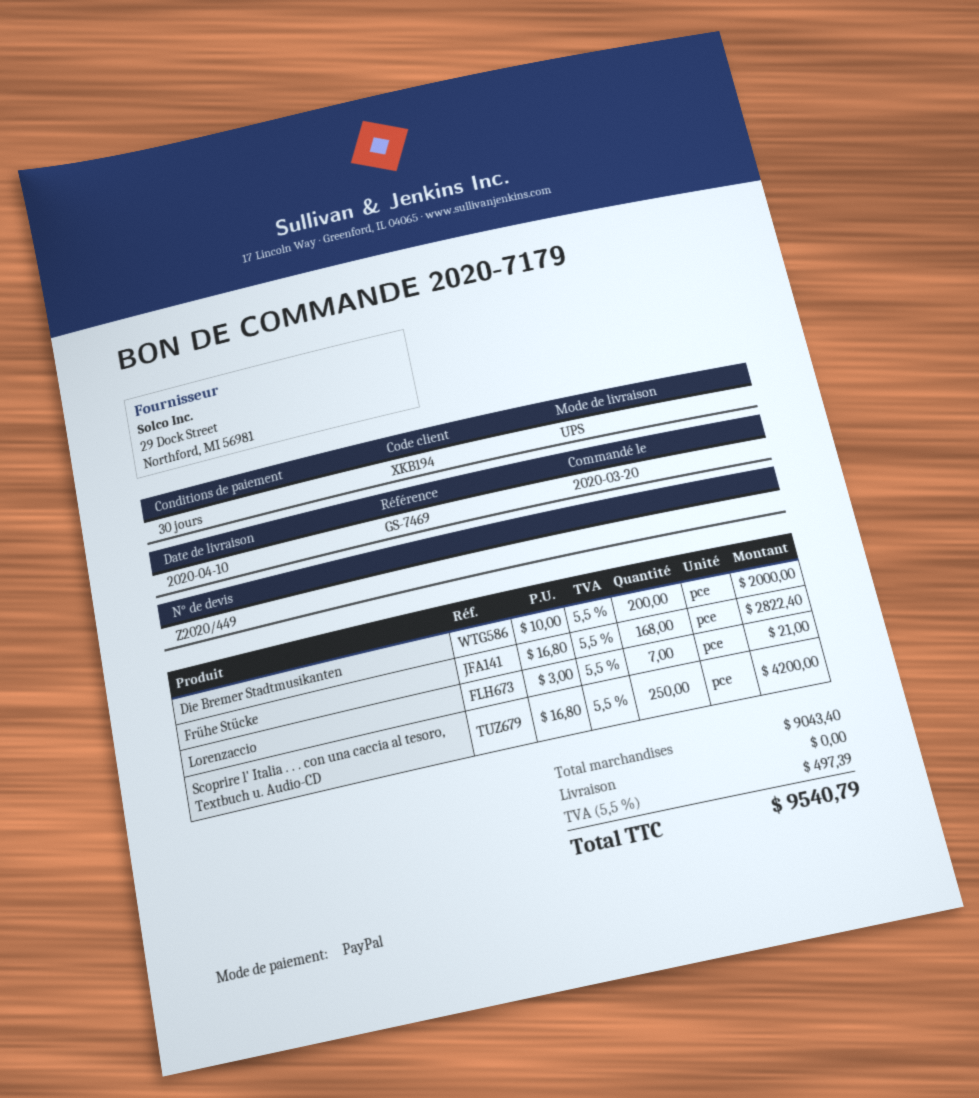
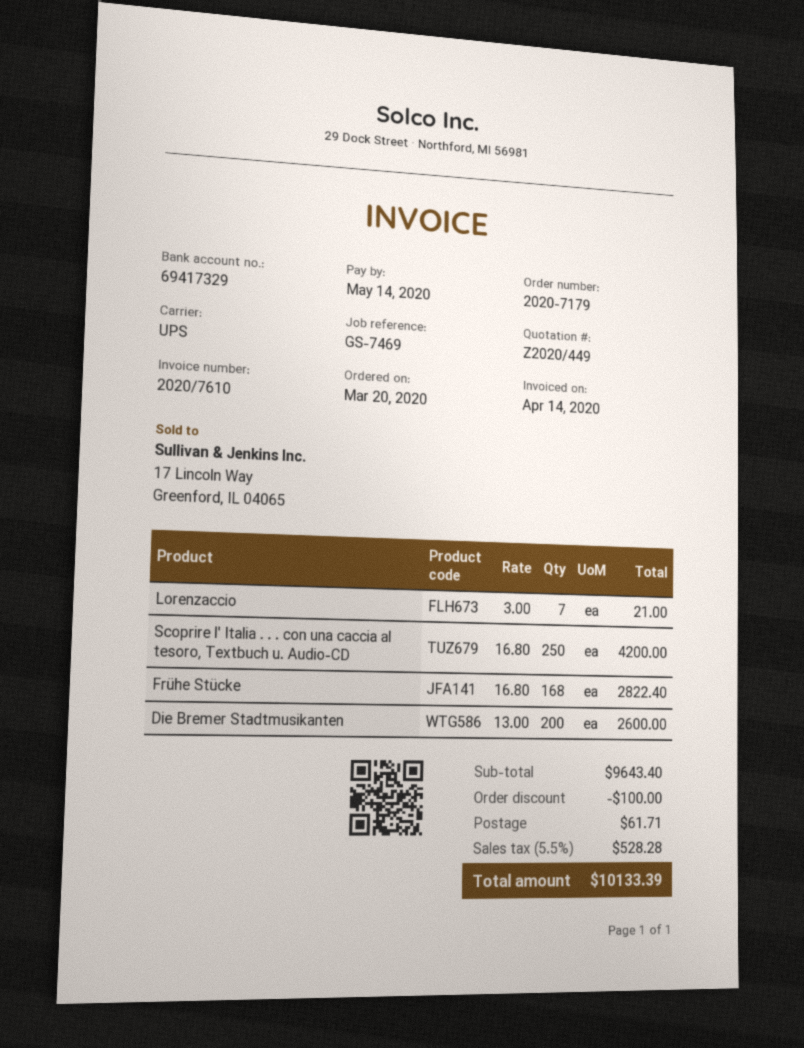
Die Bremer Stadtmusikanten: 200 x 10.00 = 2000.00 -> 200 x 13.00 = 2600.00
subtotal: 9043.40 -> 9643.40
discount: none -> 100.00
shipping: 0.00 -> 61.71
tax: 5.5% = 497.39 -> 5.5% = 528.28
total: 9540.79 -> 10133.39

